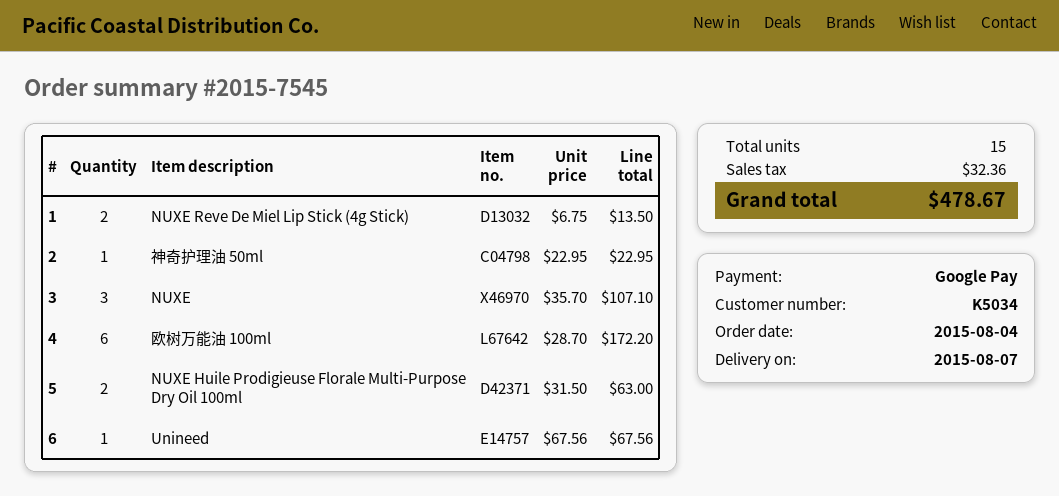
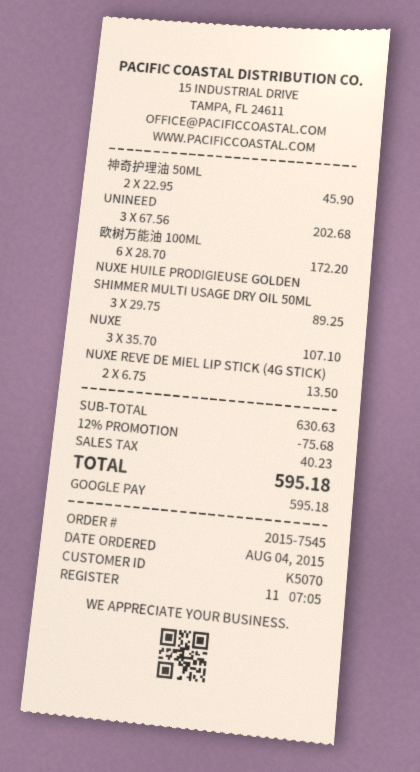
customer number: K5034 -> K5070
神奇护理油 50ml: 1 x 22.95 = 22.95 -> 2 x 22.95 = 45.90
NUXE Huile Prodigieuse Florale Multi-Purpose Dry Oil 100ml: 2 x 31.50 = 63.00 -> none
Unineed: 1 x 67.56 = 67.56 -> 3 x 67.56 = 202.68
NUXE HUILE PRODIGIEUSE GOLDEN SHIMMER MULTI USAGE DRY OIL 50ML: none -> 3 x 29.75 = 89.25
discount: none -> 12% = 75.68
tax: 32.36 -> 40.23
total: 478.67 -> 595.18

